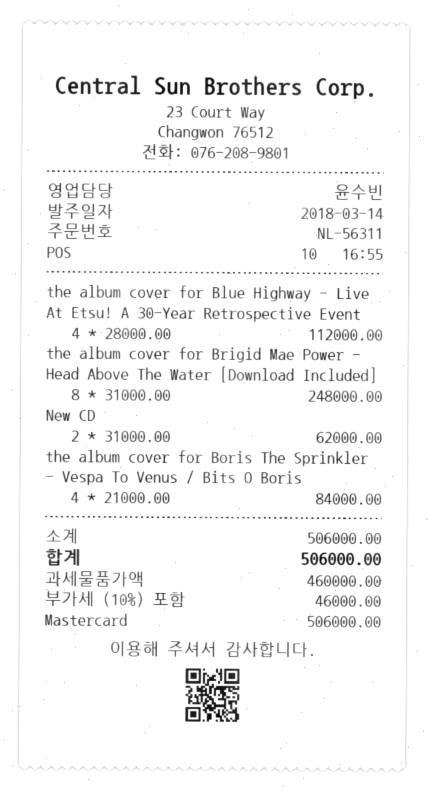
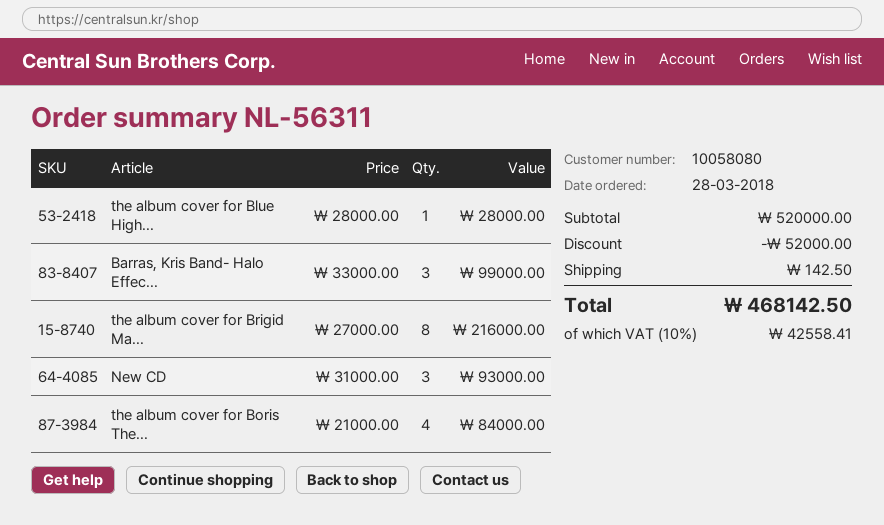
order date: 2018-03-14 -> 2018-03-28
the album cover for Blue Highway - Live At Etsu! A 30-Year Retrospective Event: 4 x 28000.00 = 112000.00 -> 1 x 28000.00 = 28000.00
the album cover for Brigid Mae Power - Head Above The Water [Download Included]: 8 x 31000.00 = 248000.00 -> 8 x 27000.00 = 216000.00
New CD: 2 x 31000.00 = 62000.00 -> 3 x 31000.00 = 93000.00
Barras, Kris Band- Halo Effec...: none -> 3 x 33000.00 = 99000.00
subtotal: 506000.00 -> 520000.00
discount: none -> 52000.00
shipping: none -> 142.50
tax: 10% = 46000.00 -> 10% = 42558.41
total: 506000.00 -> 468142.50

